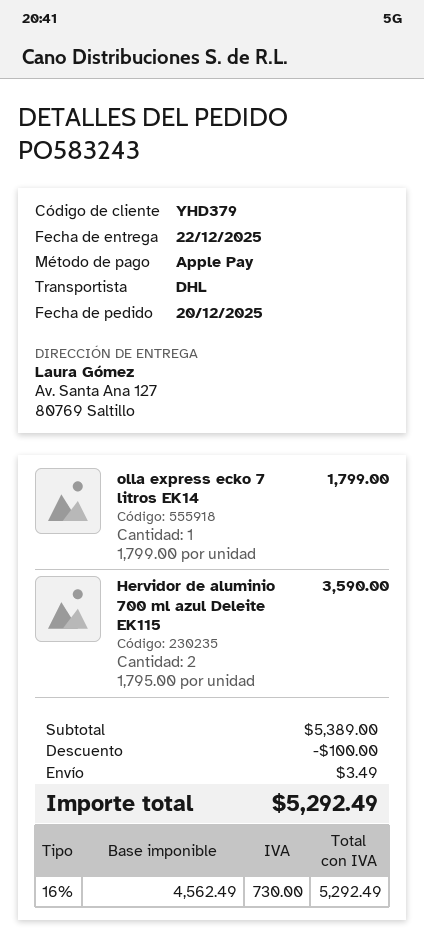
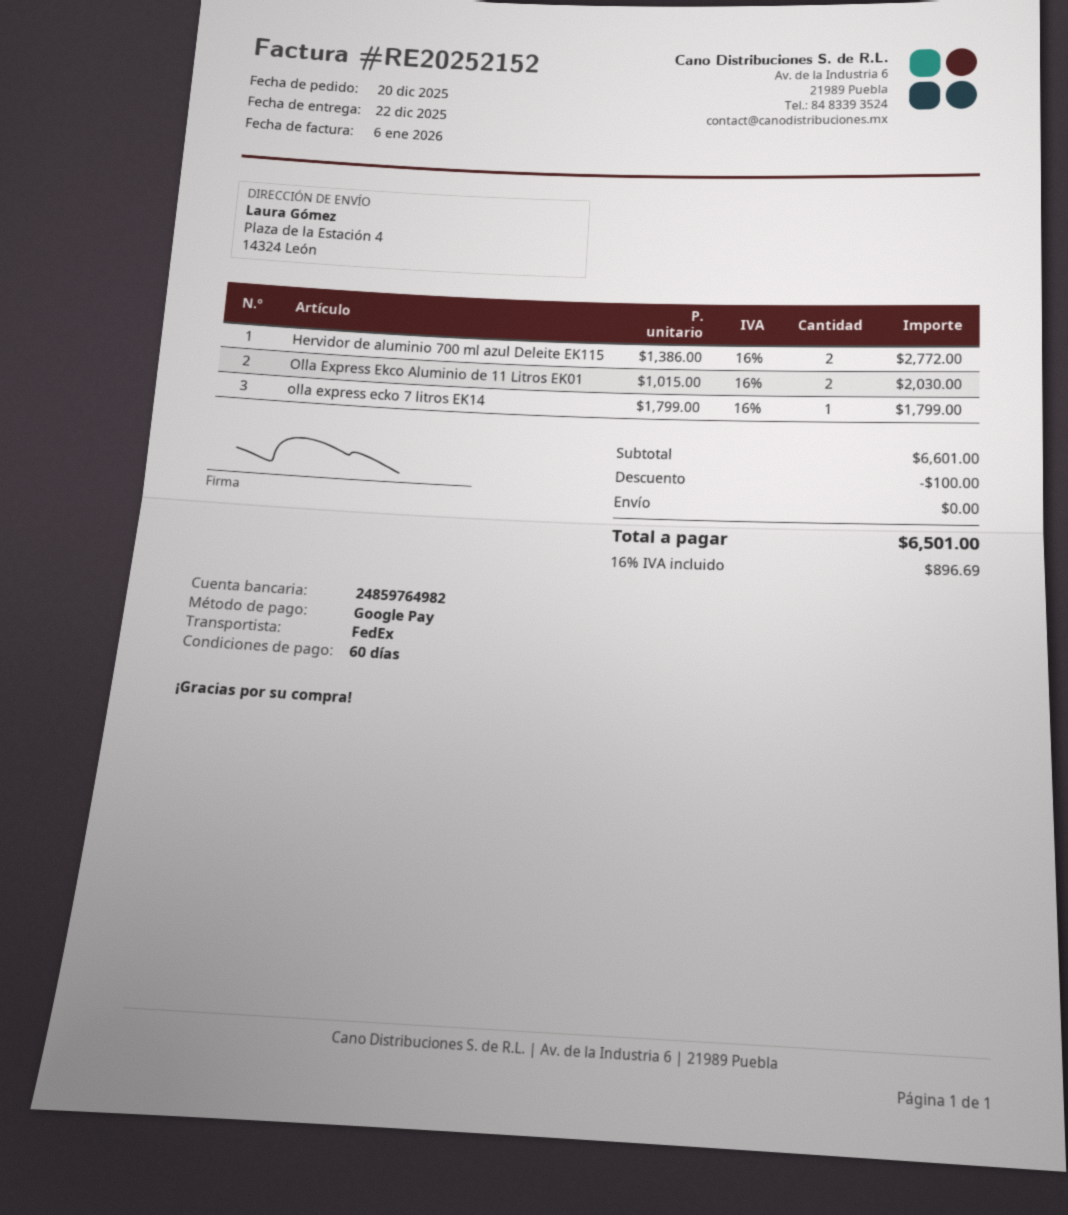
payment method: Apple Pay -> Google Pay
shipping method: DHL -> FedEx
ship to: Av. Santa Ana 127, 80769 Saltillo -> Plaza de la Estación 4, 14324 León
Hervidor de aluminio 700 ml azul Deleite EK115: 2 x 1795.00 = 3590.00 -> 2 x 1386.00 = 2772.00
Olla Express Ekco Aluminio de 11 Litros EK01: none -> 2 x 1015.00 = 2030.00
subtotal: 5389.00 -> 6601.00
shipping: 3.49 -> 0.00
tax: 16% = 730.00 -> 16% = 896.69
total: 5292.49 -> 6501.00

